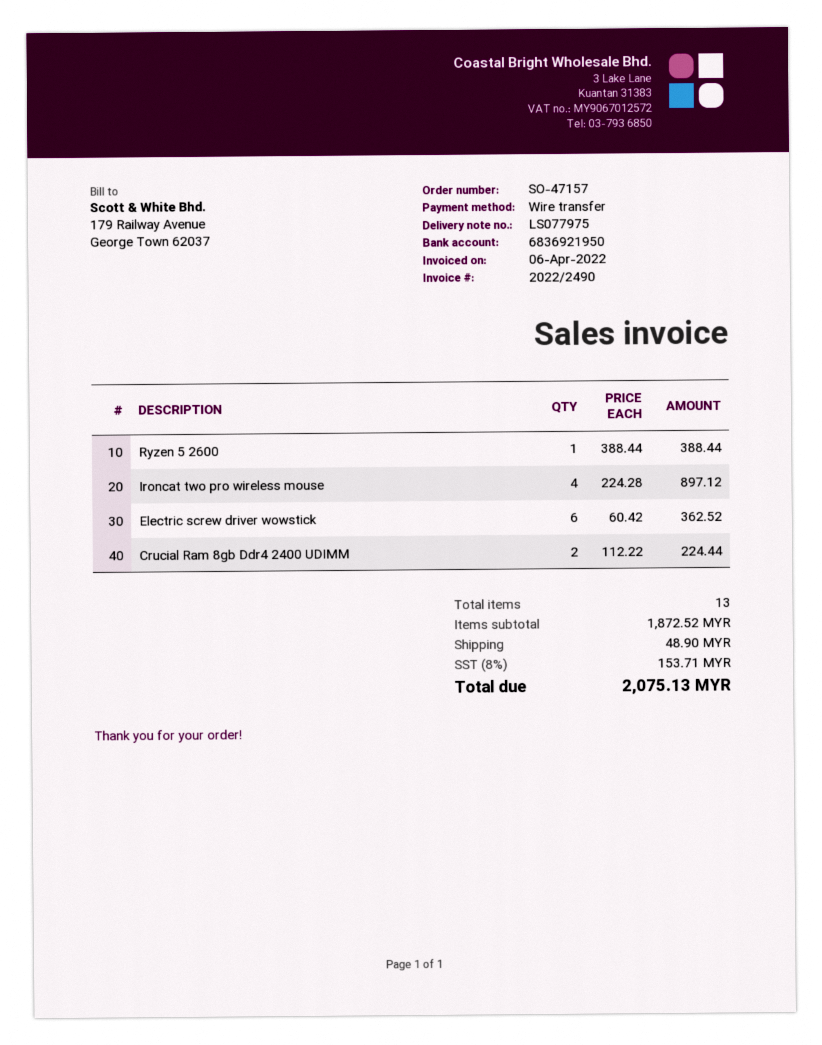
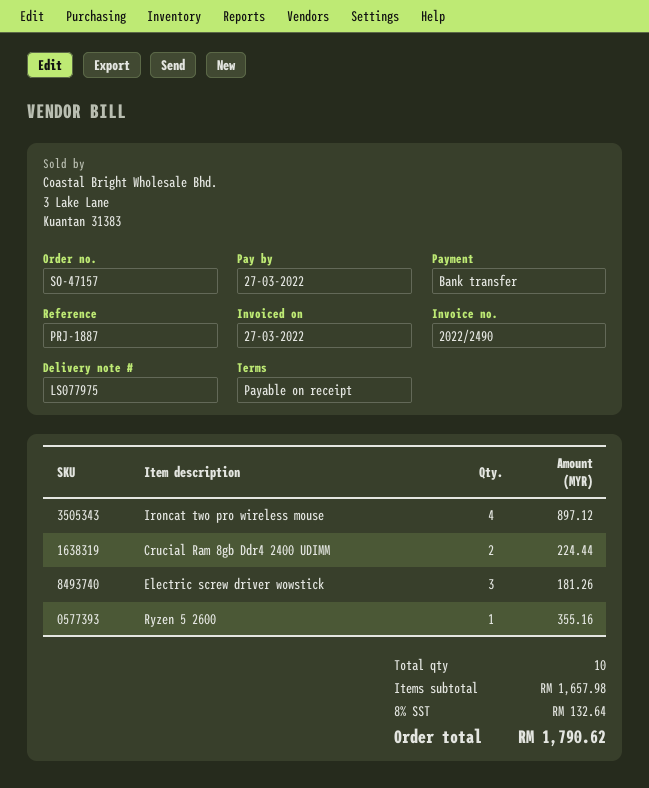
invoice date: 2022-04-06 -> 2022-03-27
Ryzen 5 2600: 1 for 388.44 -> 1 for 355.16
Electric screw driver wowstick: 6 for 362.52 -> 3 for 181.26
total quantity: 13 -> 10
subtotal: 1872.52 -> 1657.98
shipping: 48.90 -> none
tax: 8% = 153.71 -> 8% = 132.64
total: 2075.13 -> 1790.62

